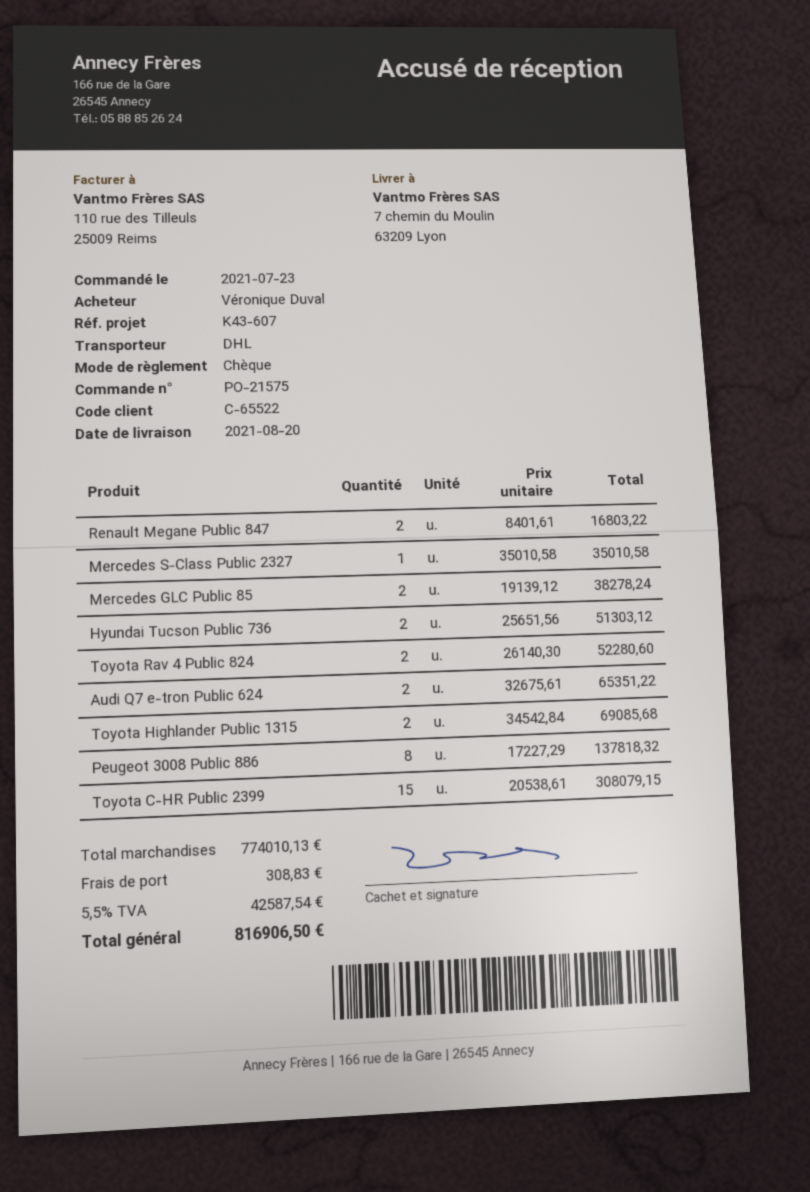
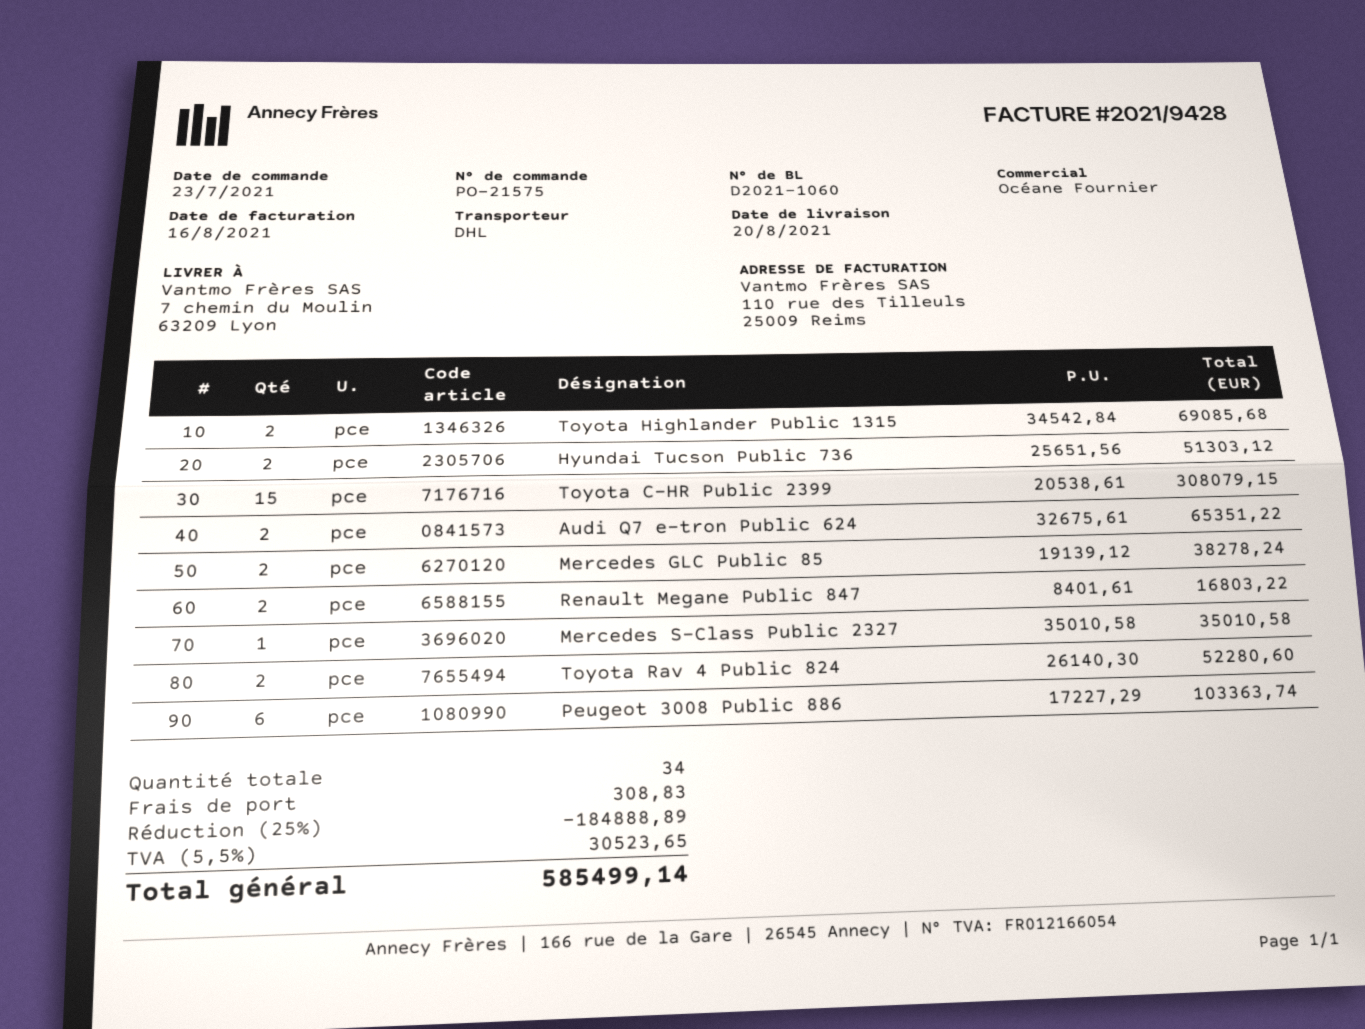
Peugeot 3008 Public 886: 8 x 17227.29 = 137818.32 -> 6 x 17227.29 = 103363.74
discount: none -> 25% = 184888.89
tax: 5.5% = 42587.54 -> 5.5% = 30523.65
total: 816906.50 -> 585499.14

